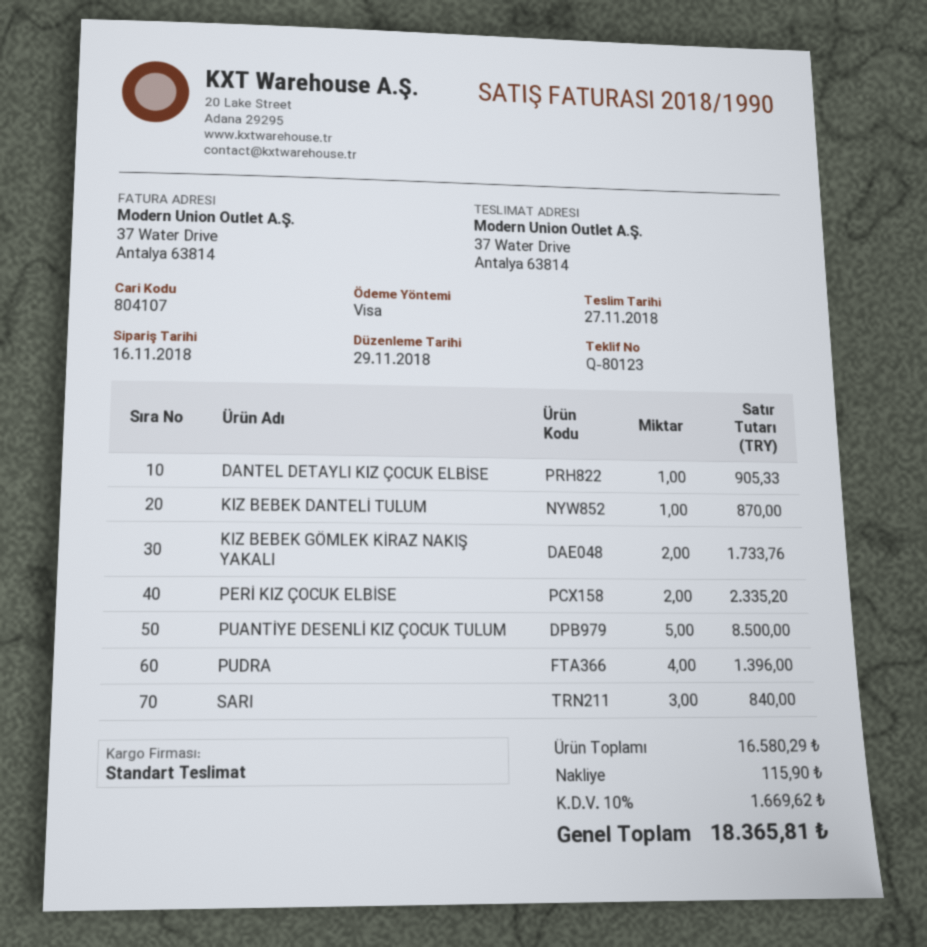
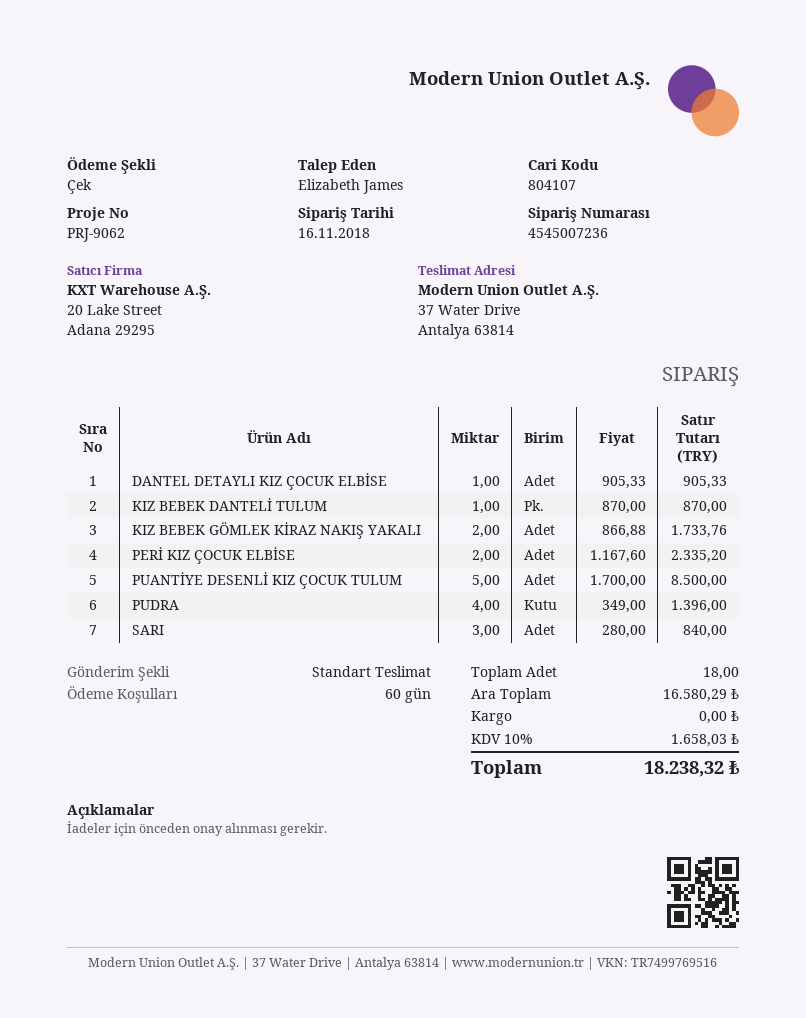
payment method: Visa -> cheque
shipping: 115.90 -> 0.00
tax: 10% = 1669.62 -> 10% = 1658.03
total: 18365.81 -> 18238.32

